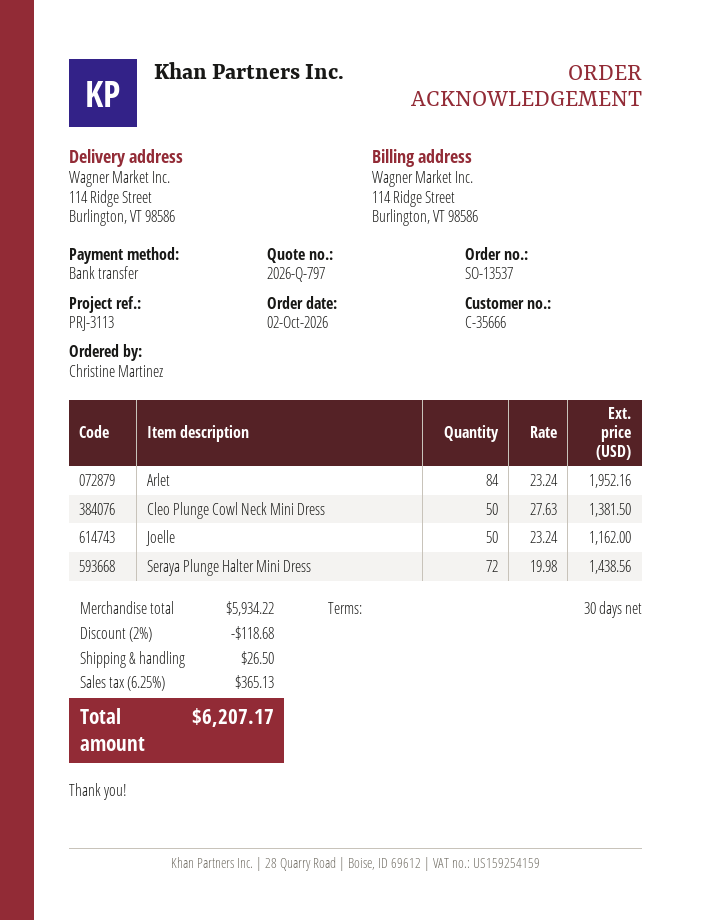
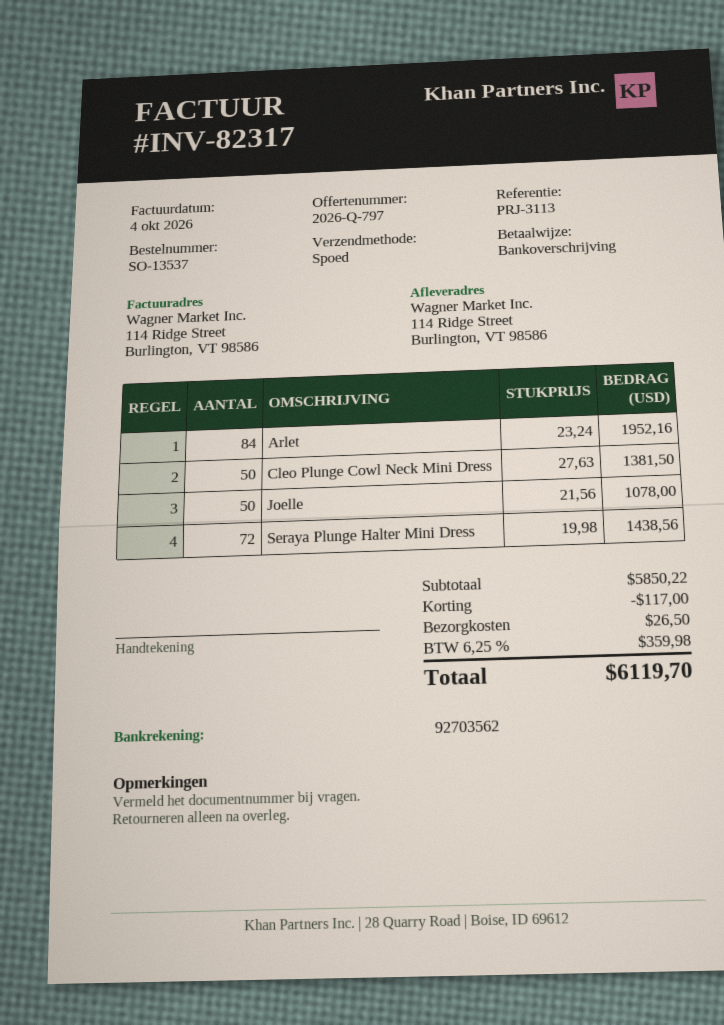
Joelle: 50 x 23.24 = 1162.00 -> 50 x 21.56 = 1078.00
subtotal: 5934.22 -> 5850.22
discount: 118.68 -> 117.00
tax: 6.25% = 365.13 -> 6.25% = 359.98
total: 6207.17 -> 6119.70

